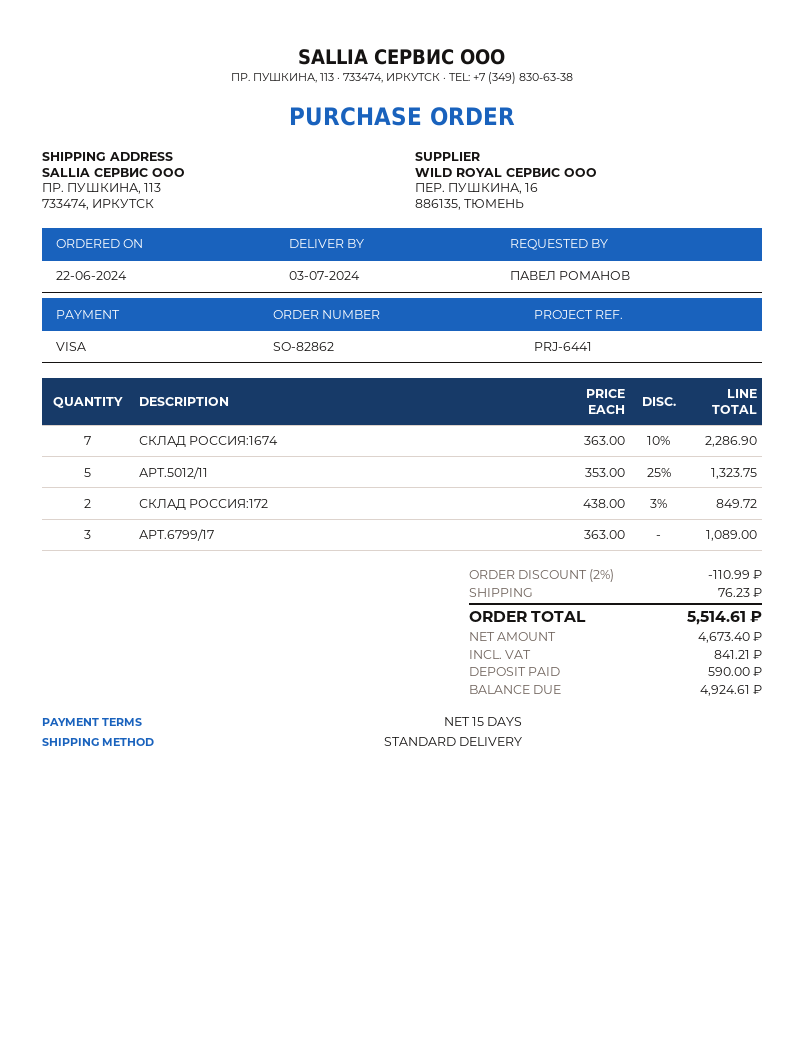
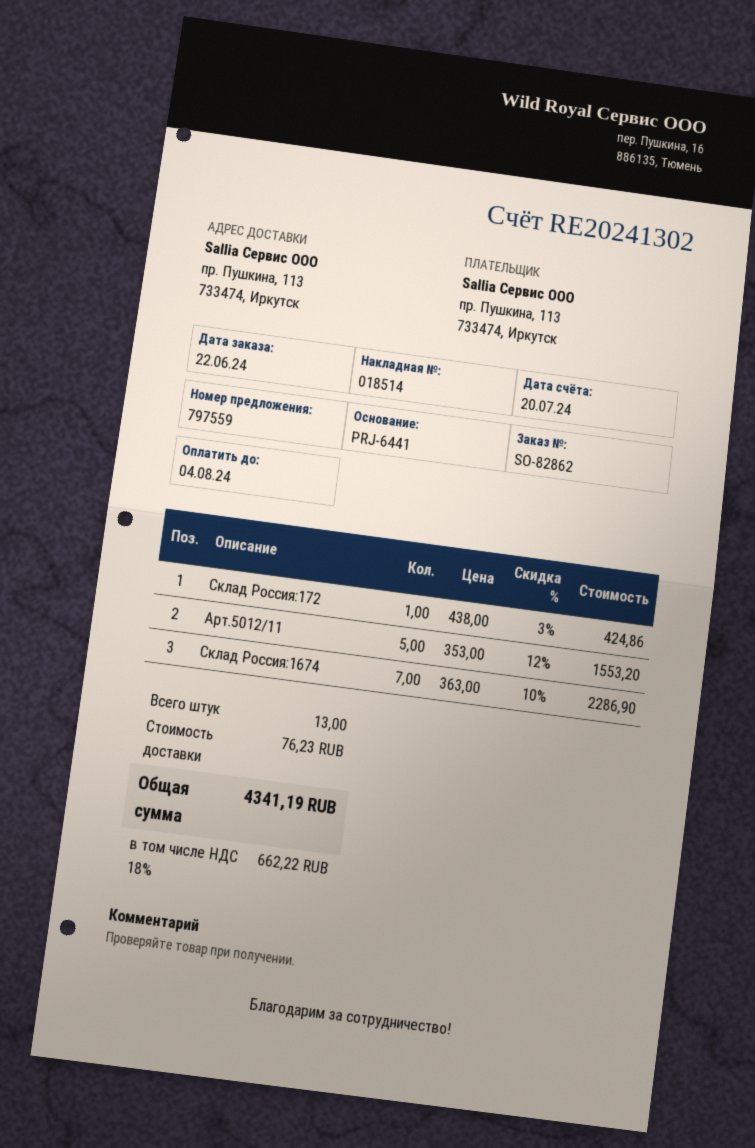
АРТ.5012/11: 5 x 353.00 - 25% = 1323.75 -> 5 x 353.00 - 12% = 1553.20
СКЛАД РОССИЯ:172: 2 x 438.00 - 3% = 849.72 -> 1 x 438.00 - 3% = 424.86
АРТ.6799/17: 3 x 363.00 = 1089.00 -> none
discount: 2% = 110.99 -> none
tax: 841.21 -> 662.22
total: 5514.61 -> 4341.19

